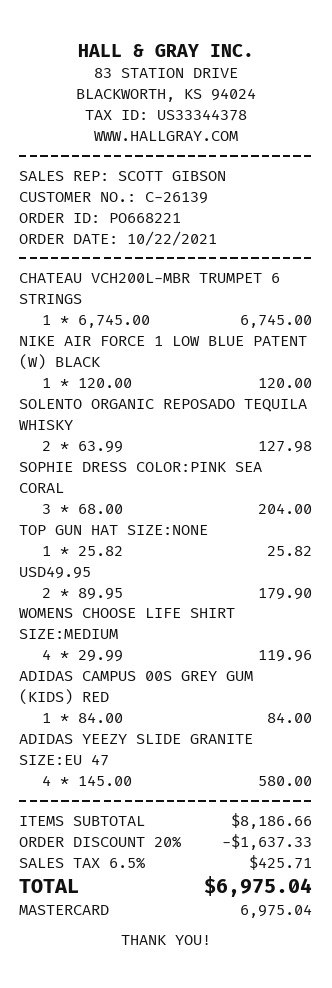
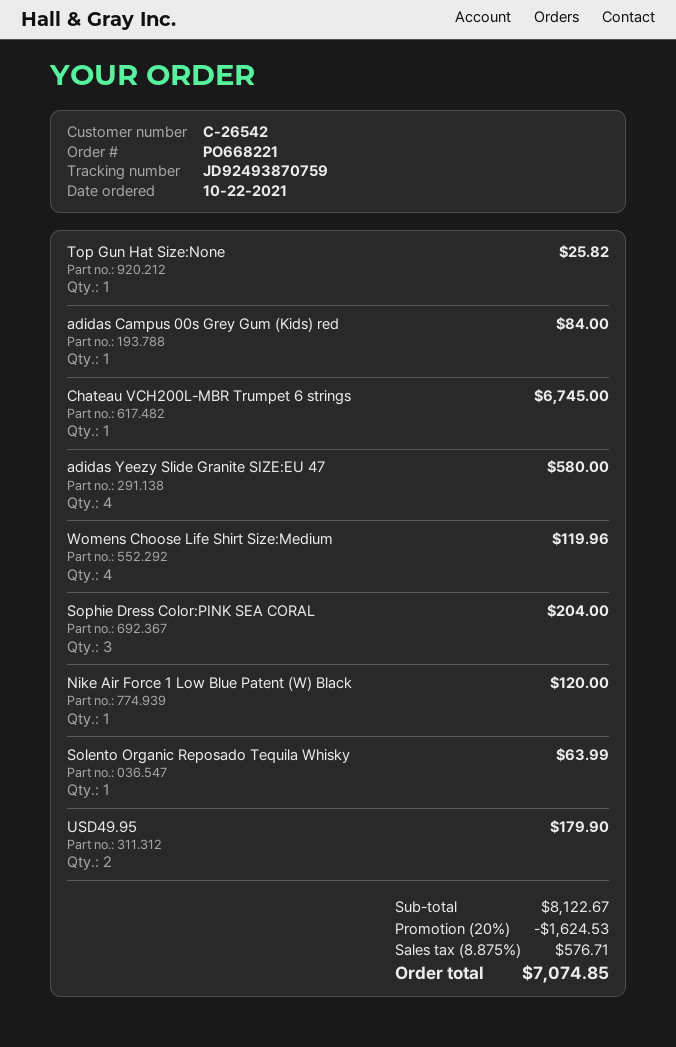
customer number: C-26139 -> C-26542
SOLENTO ORGANIC REPOSADO TEQUILA WHISKY: 2 for 127.98 -> 1 for 63.99
subtotal: 8186.66 -> 8122.67
discount: 20% = 1637.33 -> 20% = 1624.53
tax: 6.5% = 425.71 -> 8.875% = 576.71
total: 6975.04 -> 7074.85

